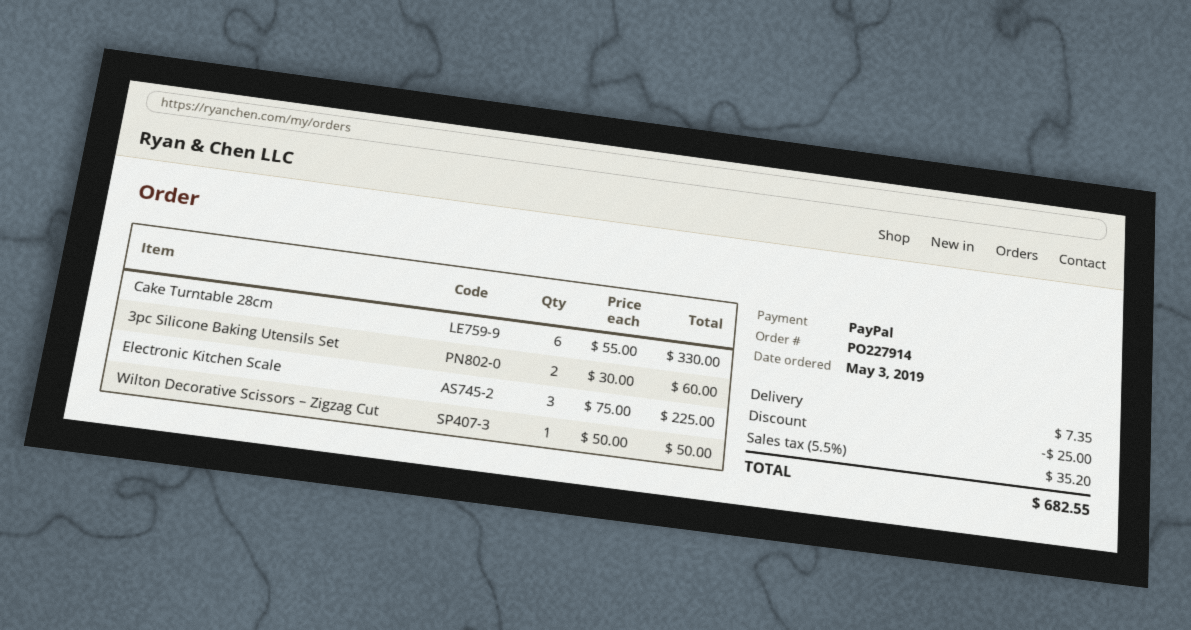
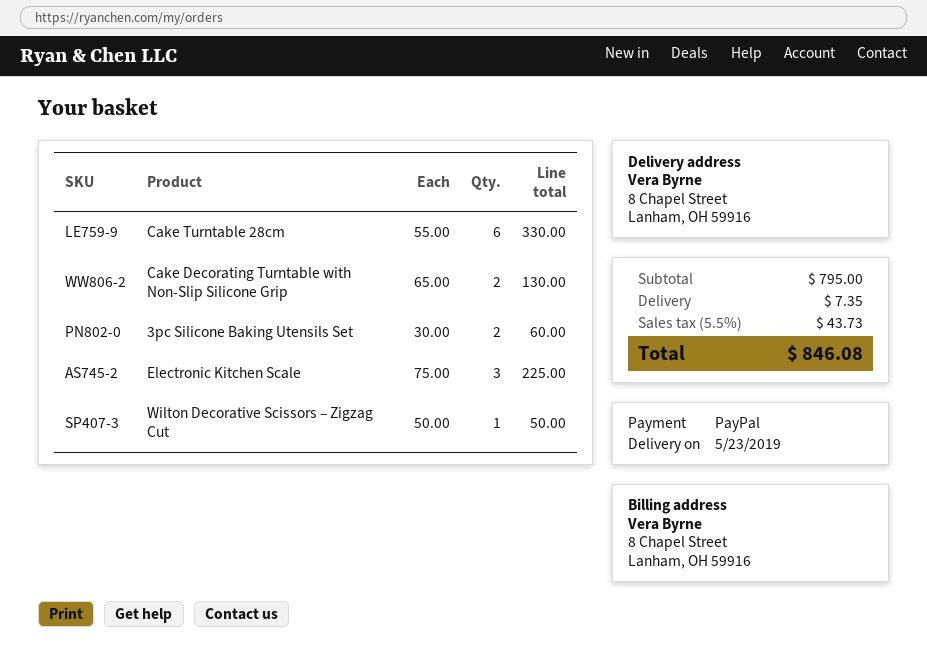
Cake Decorating Turntable with Non-Slip Silicone Grip: none -> 2 x 65.00 = 130.00
discount: 25.00 -> none
tax: 5.5% = 35.20 -> 5.5% = 43.73
total: 682.55 -> 846.08

